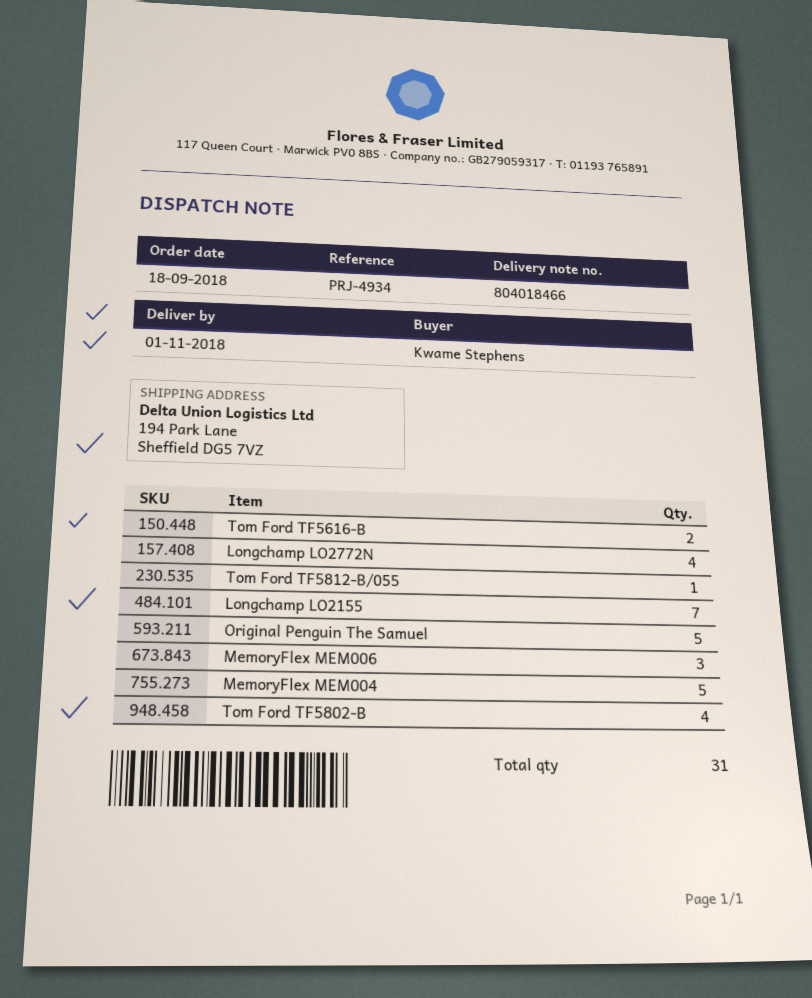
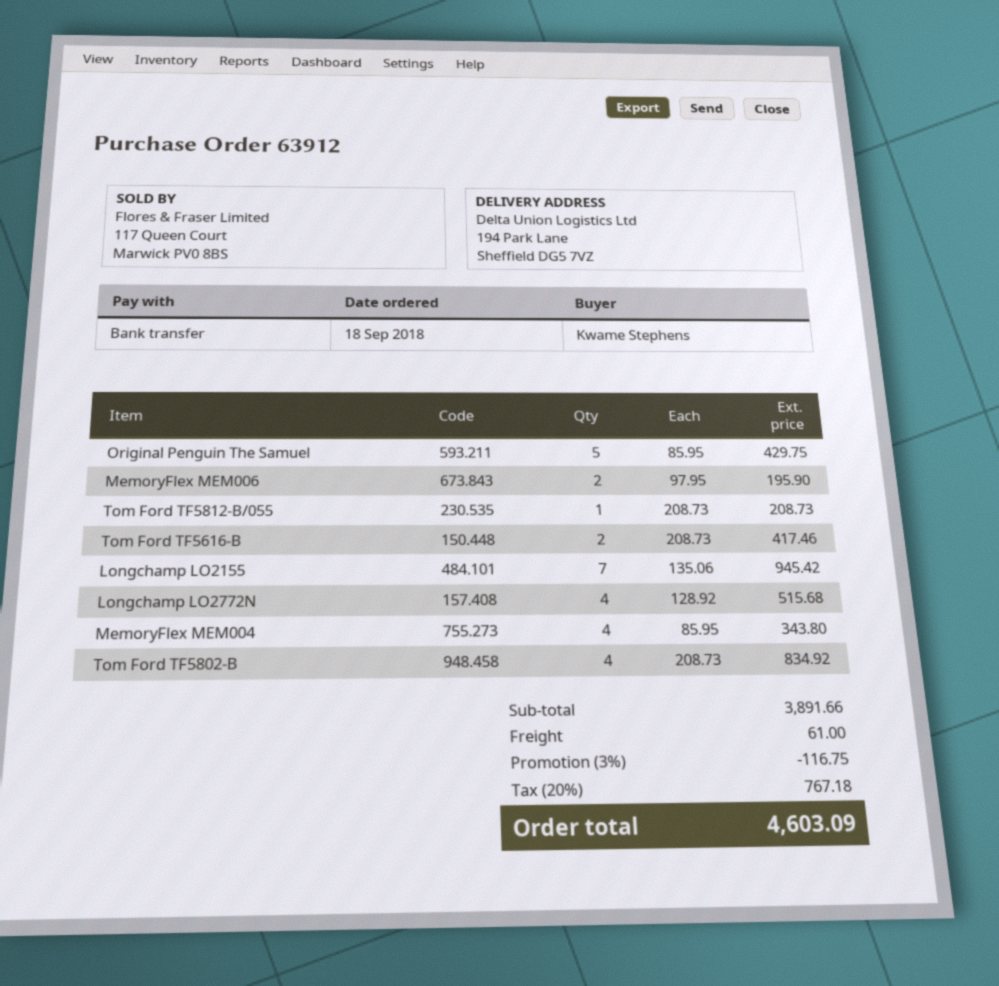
MemoryFlex MEM006: 3 -> 2
MemoryFlex MEM004: 5 -> 4

